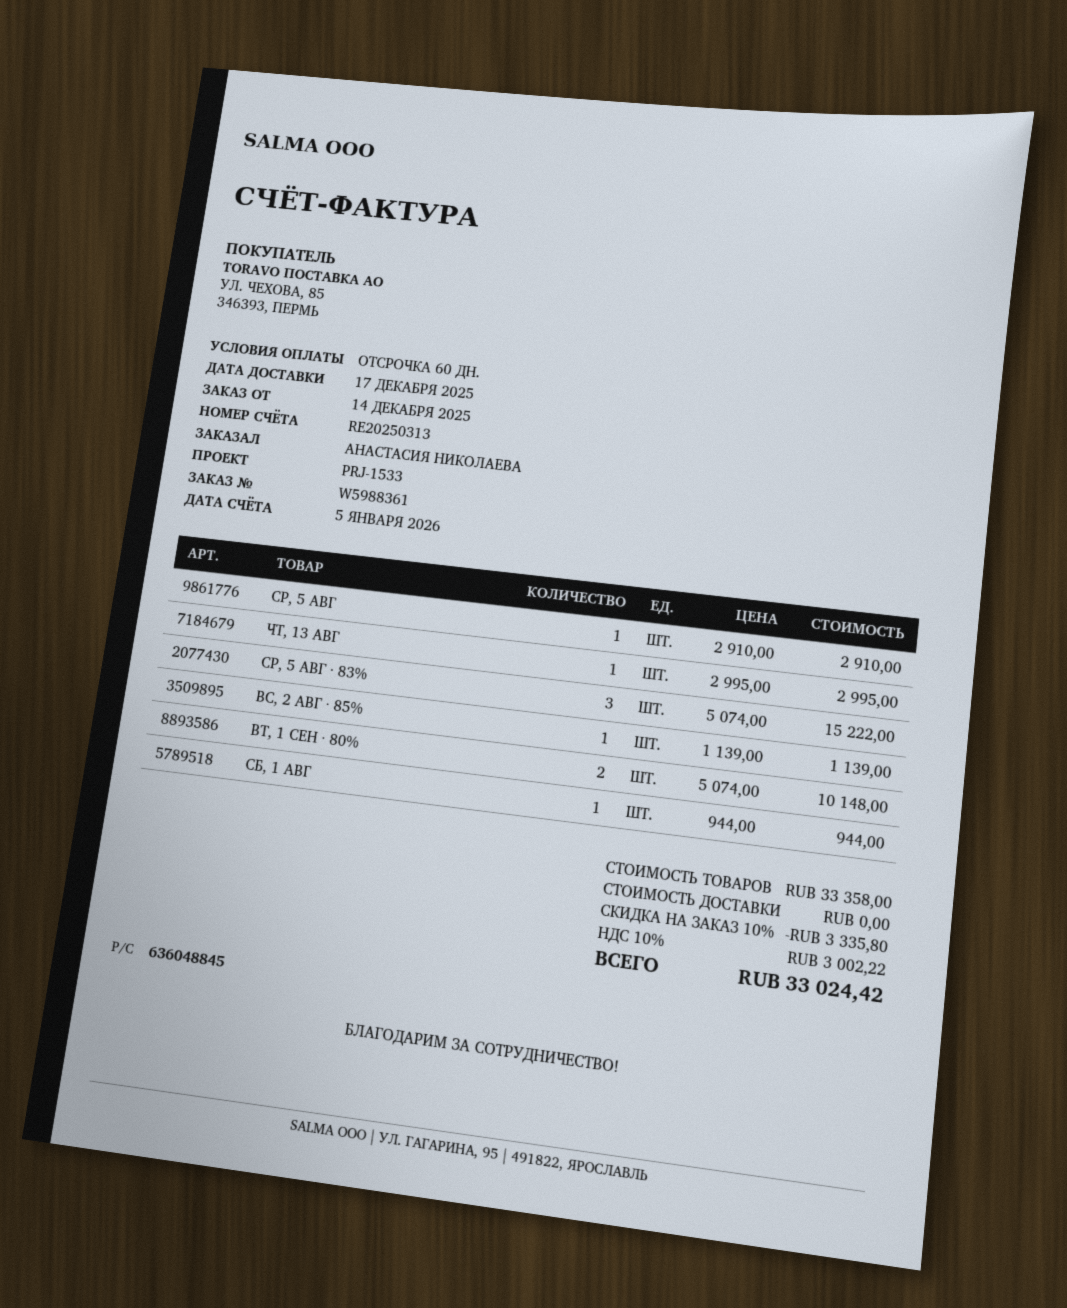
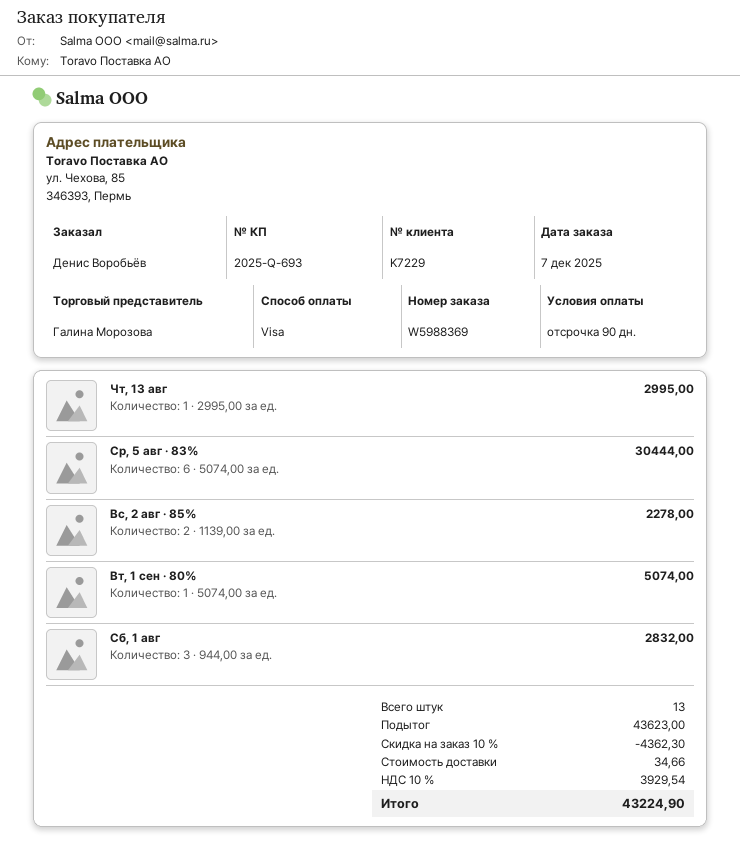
order number: W5988361 -> W5988369
order date: 2025-12-14 -> 2025-12-07
payment terms: 60 days -> 90 days
ordered by: АНАСТАСИЯ НИКОЛАЕВА -> Денис Воробьёв
СР, 5 АВГ: 1 x 2910.00 = 2910.00 -> none
СР, 5 АВГ · 83%: 3 x 5074.00 = 15222.00 -> 6 x 5074.00 = 30444.00
ВС, 2 АВГ · 85%: 1 x 1139.00 = 1139.00 -> 2 x 1139.00 = 2278.00
ВТ, 1 СЕН · 80%: 2 x 5074.00 = 10148.00 -> 1 x 5074.00 = 5074.00
СБ, 1 АВГ: 1 x 944.00 = 944.00 -> 3 x 944.00 = 2832.00
subtotal: 33358.00 -> 43623.00
discount: 10% = 3335.80 -> 10% = 4362.30
shipping: 0.00 -> 34.66
tax: 10% = 3002.22 -> 10% = 3929.54
total: 33024.42 -> 43224.90

